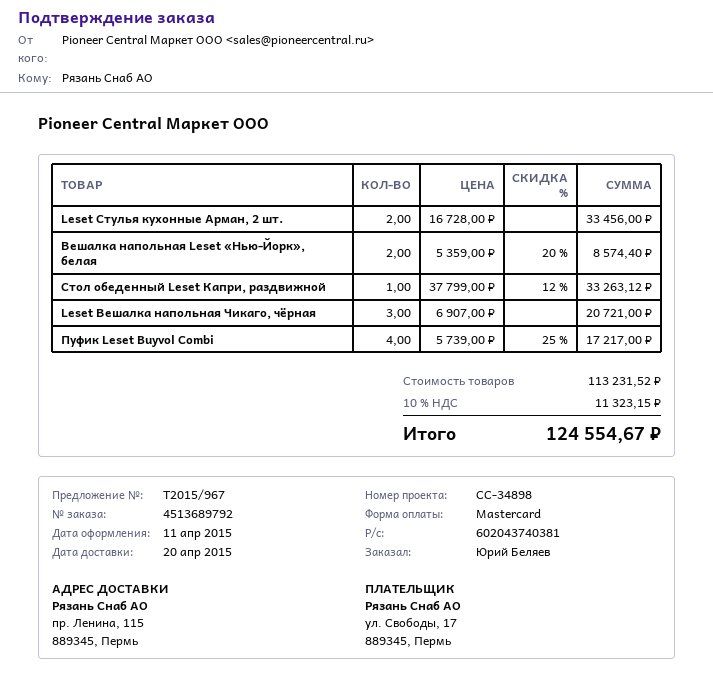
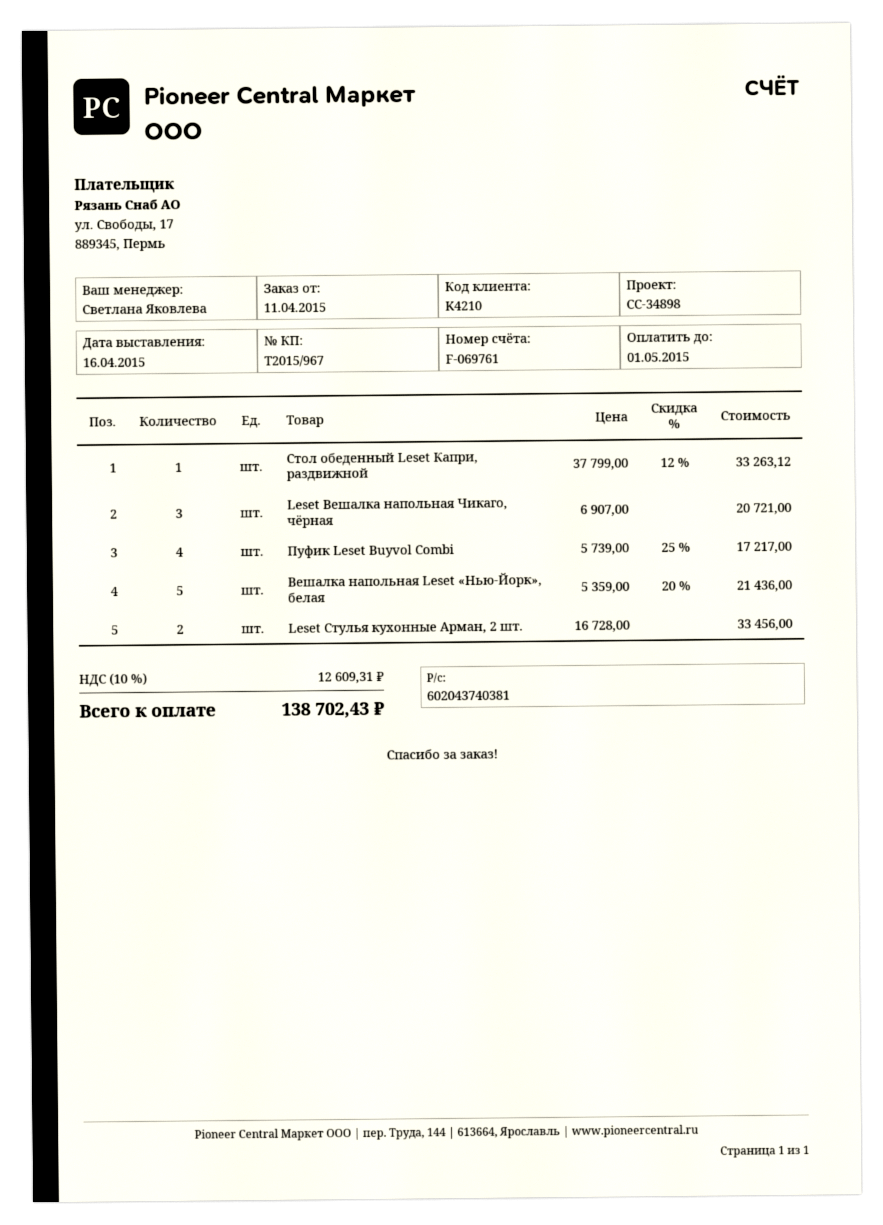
Вешалка напольная Leset «Нью-Йорк», белая: 2 x 5359.00 - 20% = 8574.40 -> 5 x 5359.00 - 20% = 21436.00
tax: 10% = 11323.15 -> 10% = 12609.31
total: 124554.67 -> 138702.43

